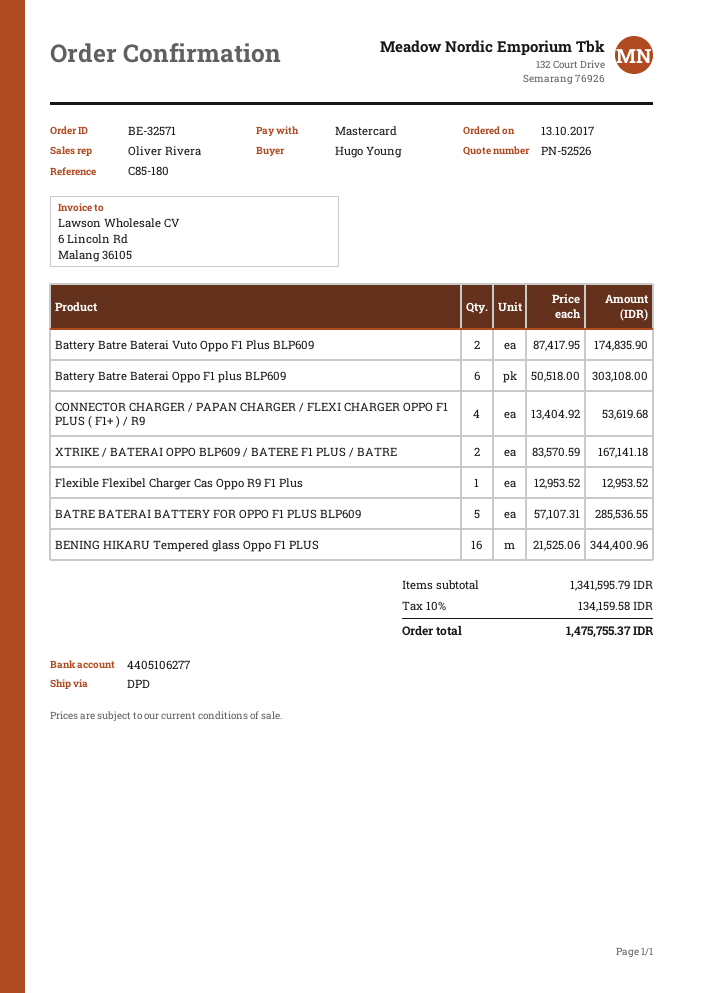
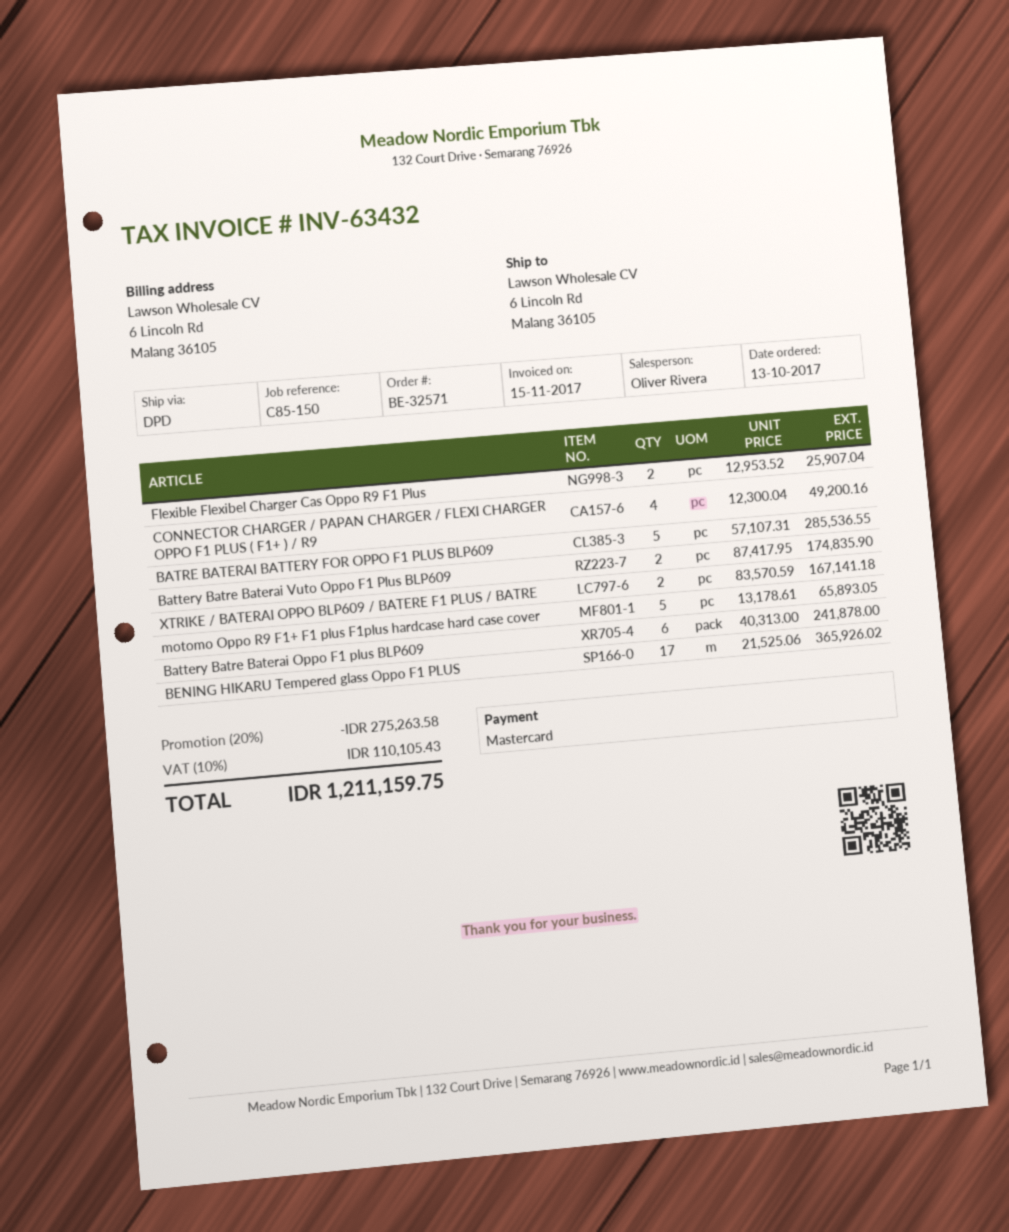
reference: C85-180 -> C85-150
Battery Batre Baterai Oppo F1 plus BLP609: 6 x 50518.00 = 303108.00 -> 6 x 40313.00 = 241878.00
CONNECTOR CHARGER / PAPAN CHARGER / FLEXI CHARGER OPPO F1 PLUS ( F1+ ) / R9: 4 x 13404.92 = 53619.68 -> 4 x 12300.04 = 49200.16
Flexible Flexibel Charger Cas Oppo R9 F1 Plus: 1 x 12953.52 = 12953.52 -> 2 x 12953.52 = 25907.04
BENING HIKARU Tempered glass Oppo F1 PLUS: 16 x 21525.06 = 344400.96 -> 17 x 21525.06 = 365926.02
motomo Oppo R9 F1+ F1 plus F1plus hardcase hard case cover: none -> 5 x 13178.61 = 65893.05
discount: none -> 20% = 275263.58
tax: 10% = 134159.58 -> 10% = 110105.43
total: 1475755.37 -> 1211159.75

